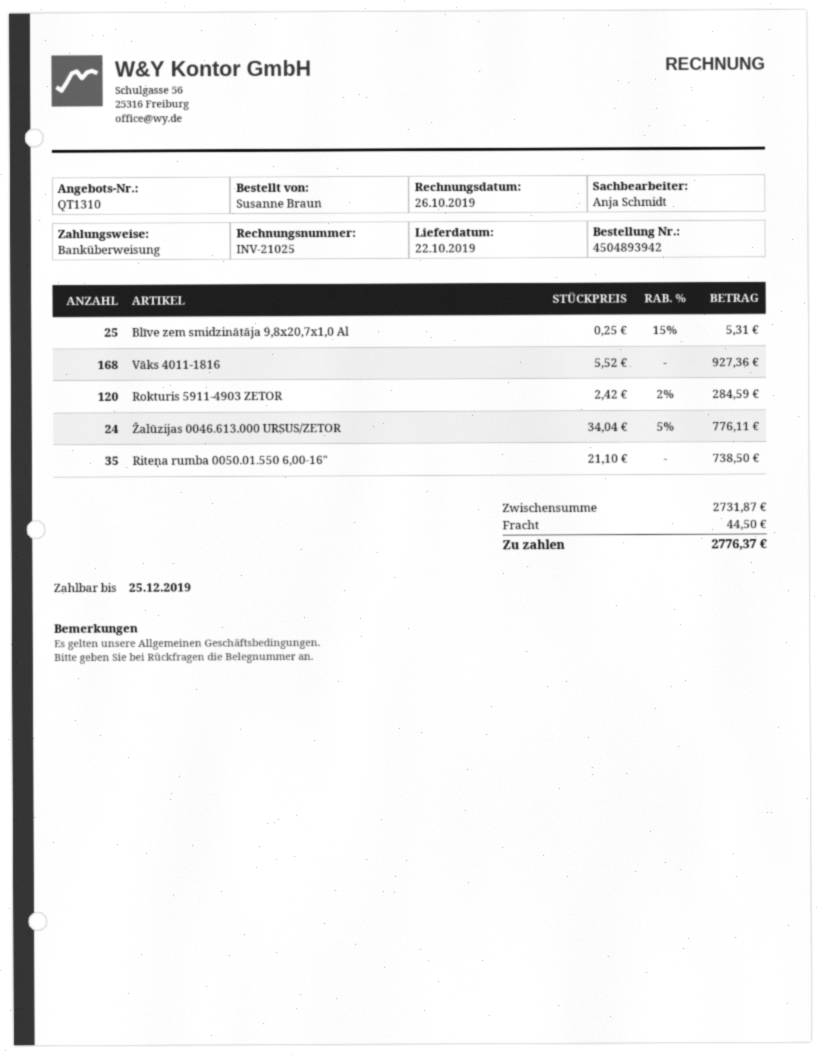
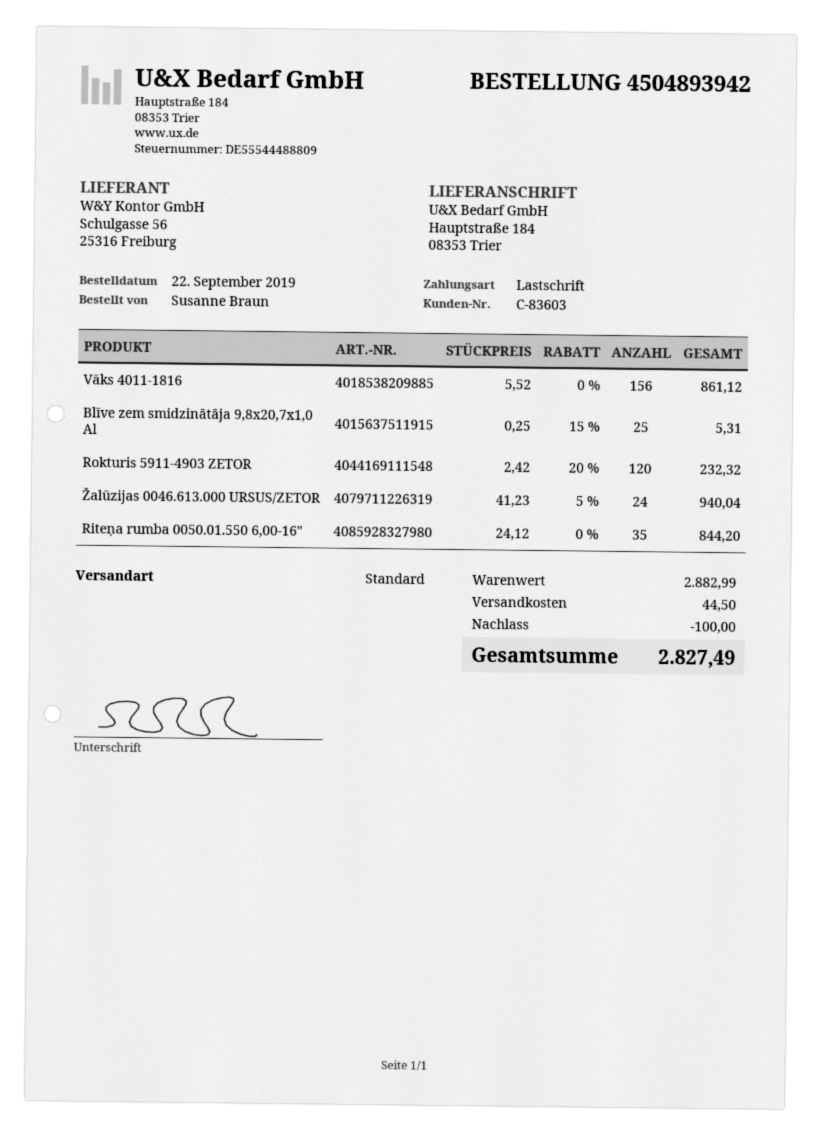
payment method: bank transfer -> direct debit
Vāks 4011-1816: 168 x 5.52 = 927.36 -> 156 x 5.52 = 861.12
Rokturis 5911-4903 ZETOR: 120 x 2.42 - 2% = 284.59 -> 120 x 2.42 - 20% = 232.32
Žalūzijas 0046.613.000 URSUS/ZETOR: 24 x 34.04 - 5% = 776.11 -> 24 x 41.23 - 5% = 940.04
Riteņa rumba 0050.01.550 6,00-16": 35 x 21.10 = 738.50 -> 35 x 24.12 = 844.20
subtotal: 2731.87 -> 2882.99
discount: none -> 100.00
total: 2776.37 -> 2827.49

